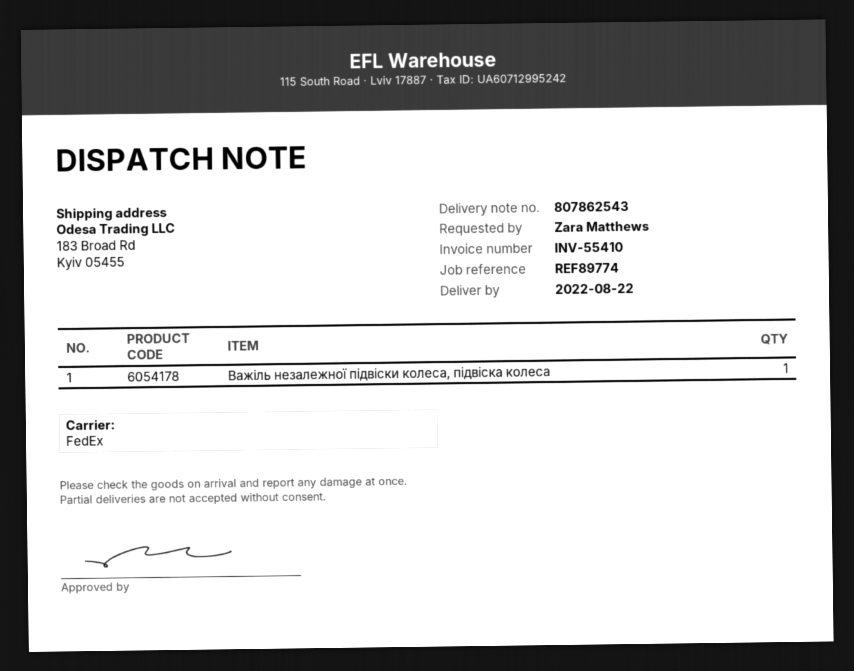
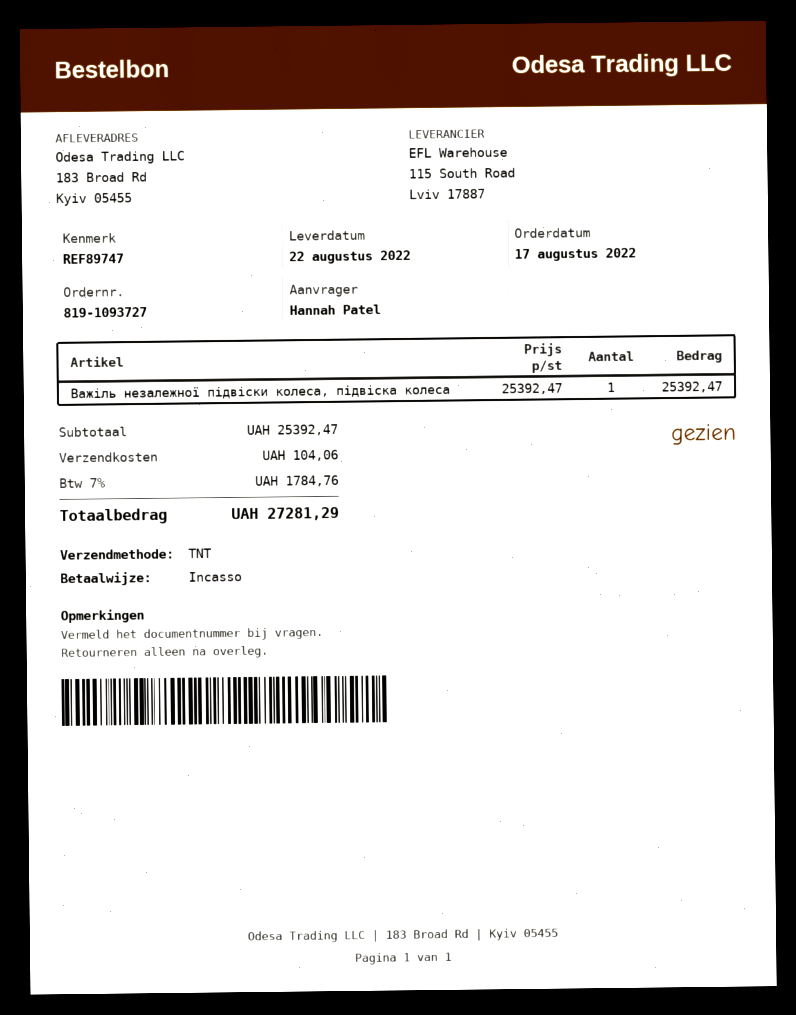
reference: REF89774 -> REF89747
ordered by: Zara Matthews -> Hannah Patel
shipping method: FedEx -> TNT

